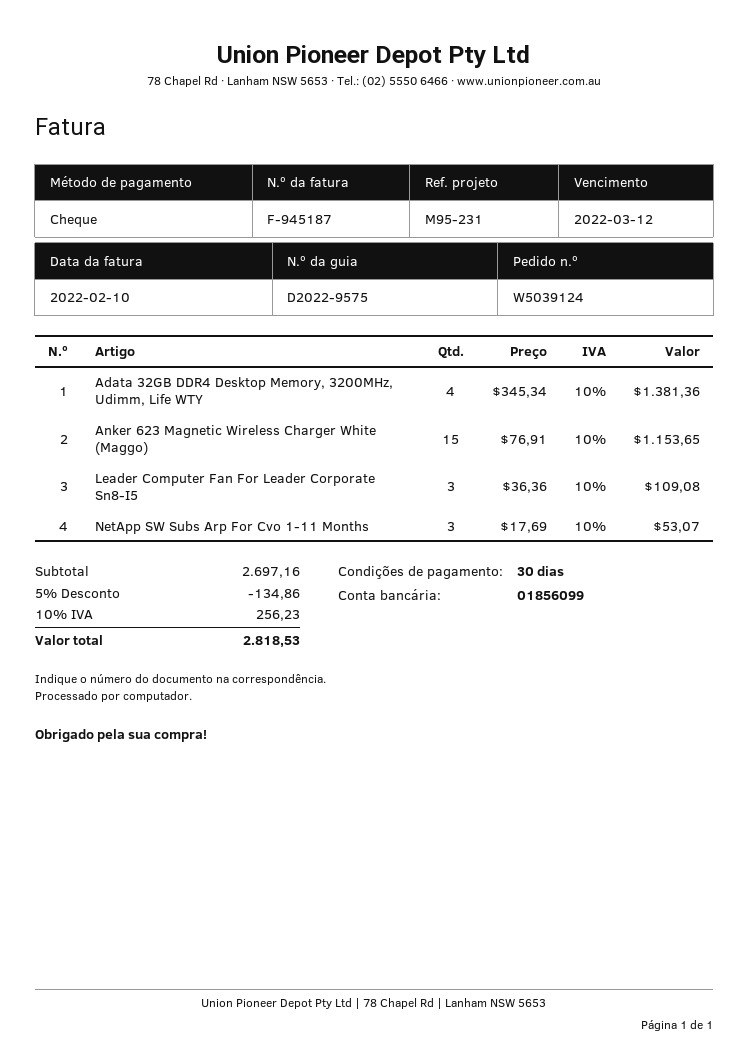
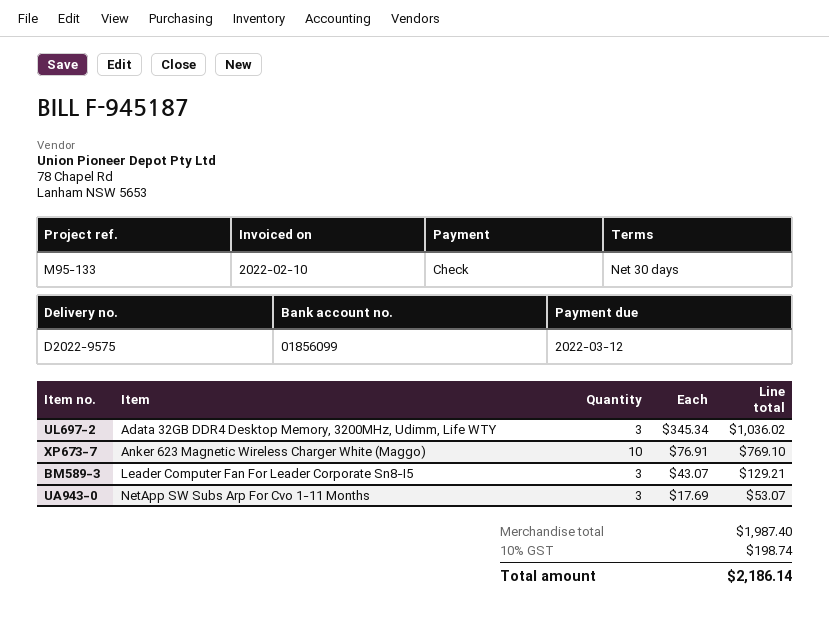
reference: M95-231 -> M95-133
Adata 32GB DDR4 Desktop Memory, 3200MHz, Udimm, Life WTY: 4 x 345.34 = 1381.36 -> 3 x 345.34 = 1036.02
Anker 623 Magnetic Wireless Charger White (Maggo): 15 x 76.91 = 1153.65 -> 10 x 76.91 = 769.10
Leader Computer Fan For Leader Corporate Sn8-I5: 3 x 36.36 = 109.08 -> 3 x 43.07 = 129.21
subtotal: 2697.16 -> 1987.40
discount: 5% = 134.86 -> none
tax: 10% = 256.23 -> 10% = 198.74
total: 2818.53 -> 2186.14

